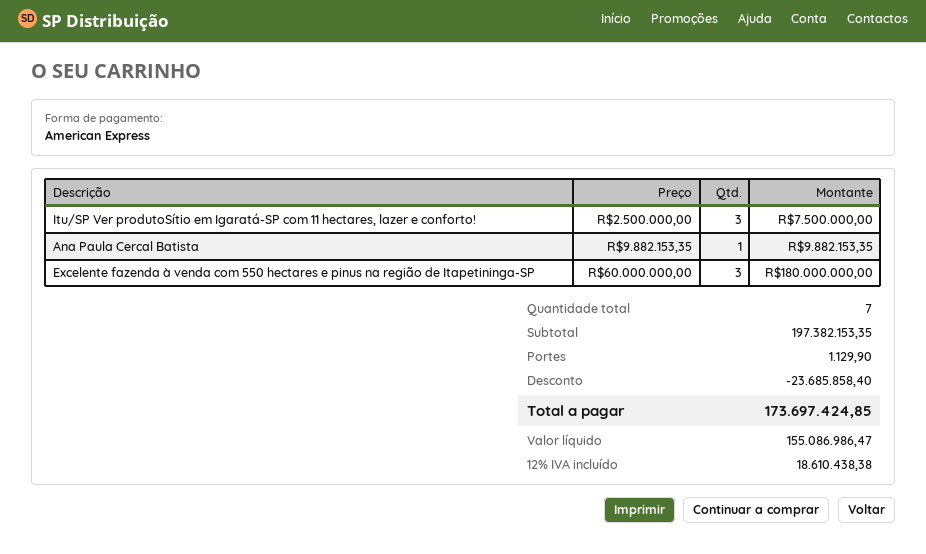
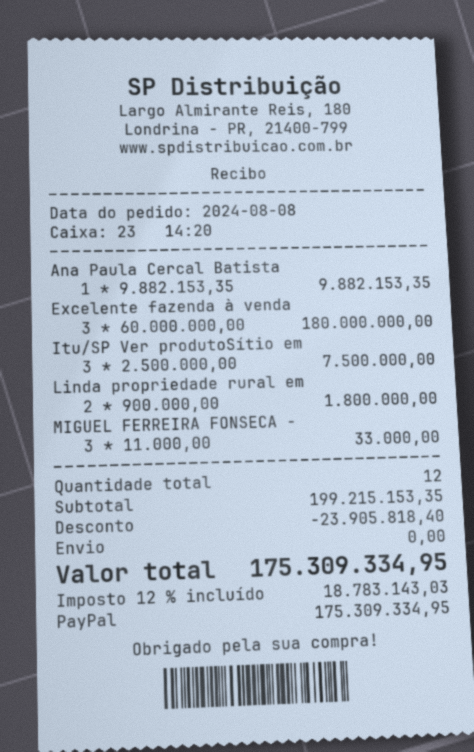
payment method: American Express -> PayPal
Linda propriedade rural em: none -> 2 x 900000.00 = 1800000.00
MIGUEL FERREIRA FONSECA -: none -> 3 x 11000.00 = 33000.00
total quantity: 7 -> 12
subtotal: 197382153.35 -> 199215153.35
discount: 23685858.40 -> 23905818.40
shipping: 1129.90 -> 0.00
tax: 12% = 18610438.38 -> 12% = 18783143.03
total: 173697424.85 -> 175309334.95

